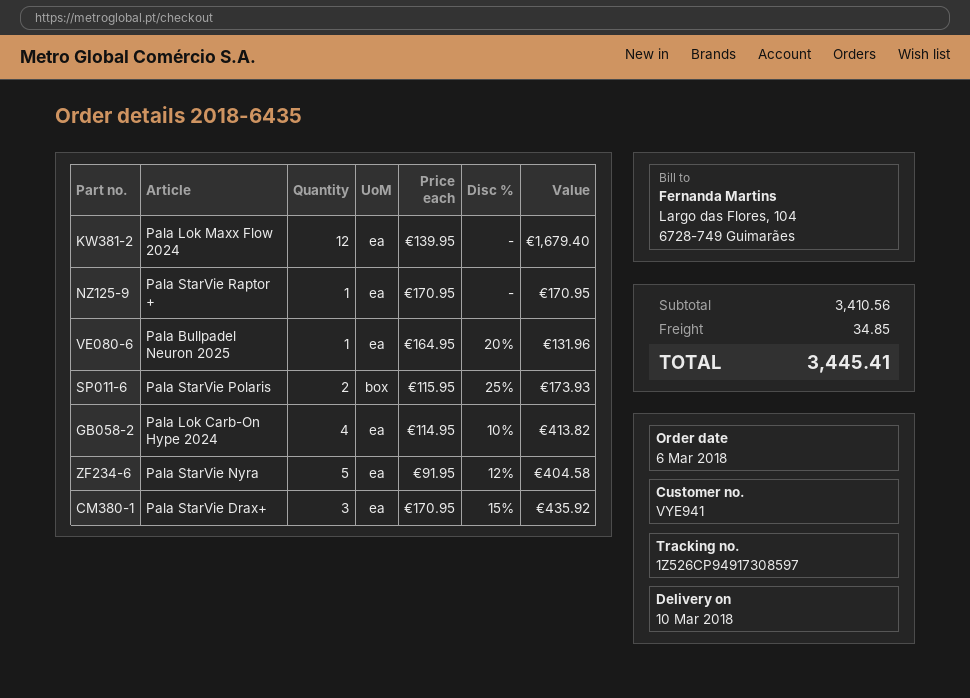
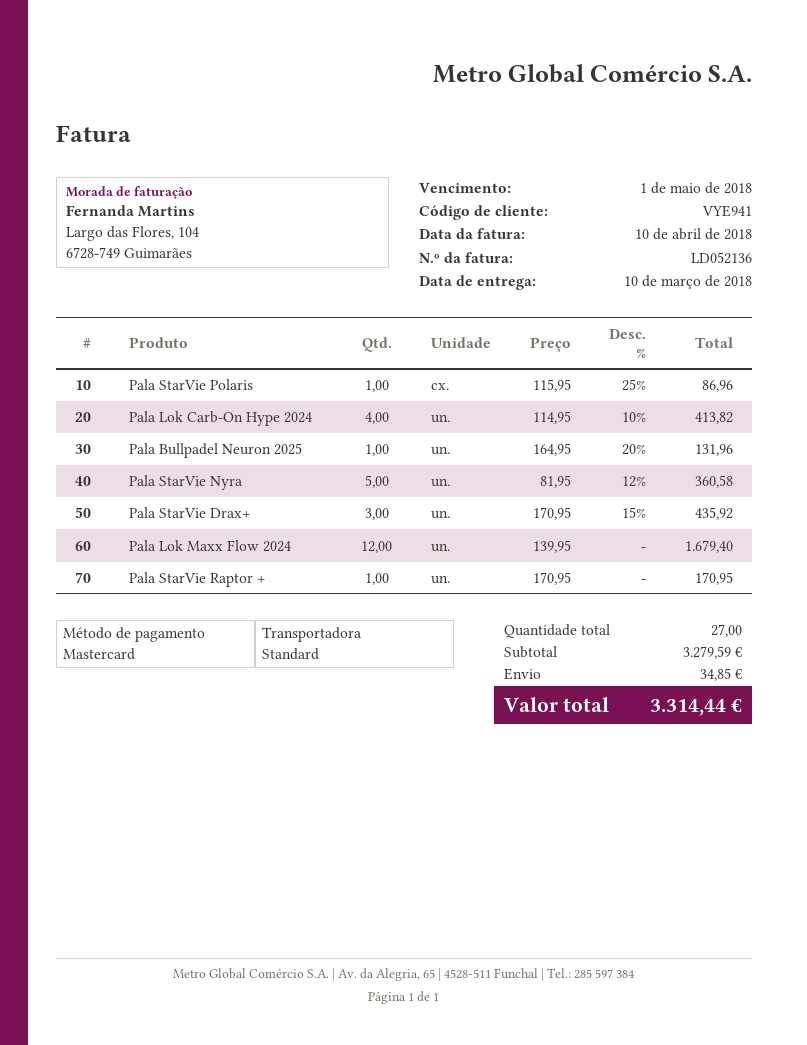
Pala StarVie Polaris: 2 x 115.95 - 25% = 173.93 -> 1 x 115.95 - 25% = 86.96
Pala StarVie Nyra: 5 x 91.95 - 12% = 404.58 -> 5 x 81.95 - 12% = 360.58
subtotal: 3410.56 -> 3279.59
total: 3445.41 -> 3314.44

